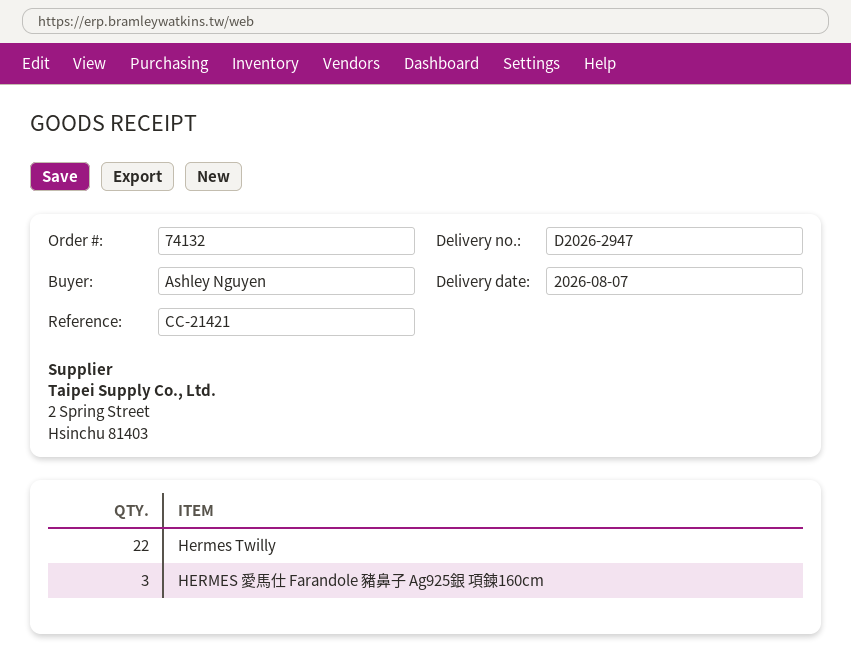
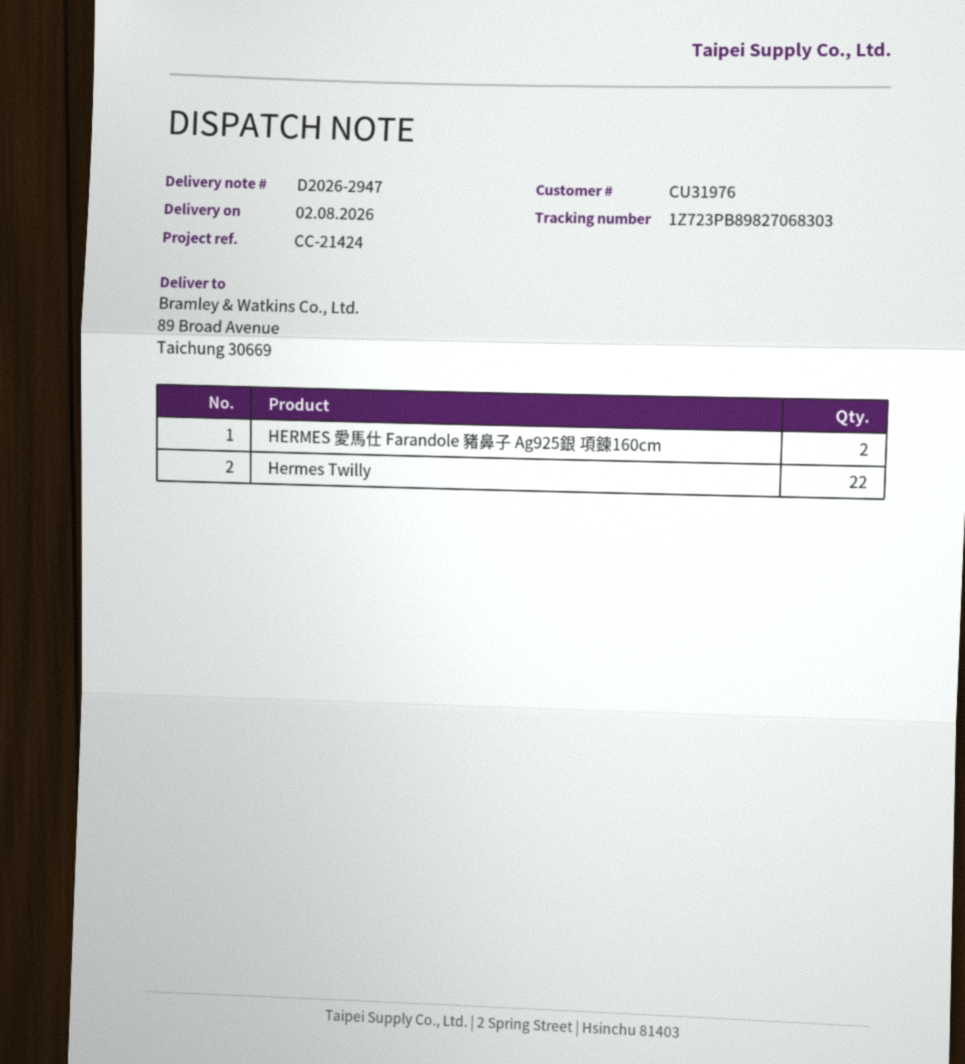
delivery date: 2026-08-07 -> 2026-08-02
reference: CC-21421 -> CC-21424
HERMES 愛馬仕 Farandole 豬鼻子 Ag925銀 項鍊160cm: 3 -> 2

